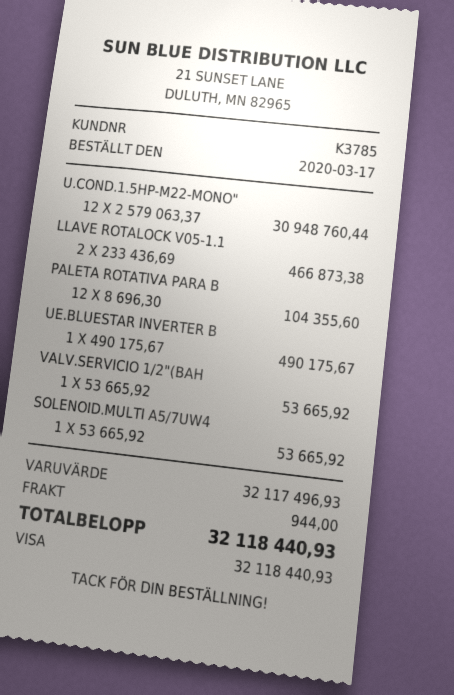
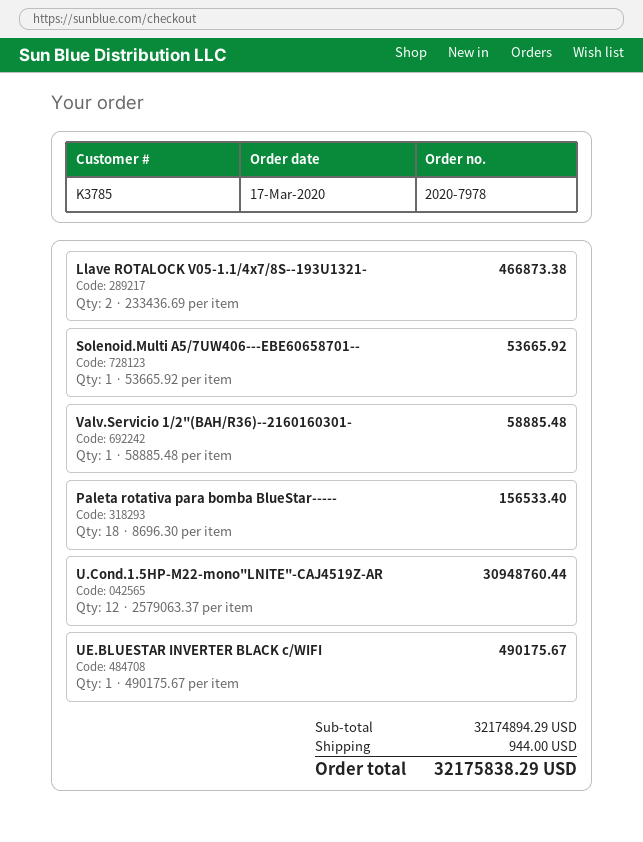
PALETA ROTATIVA PARA B: 12 x 8696.30 = 104355.60 -> 18 x 8696.30 = 156533.40
VALV.SERVICIO 1/2"(BAH: 1 x 53665.92 = 53665.92 -> 1 x 58885.48 = 58885.48
subtotal: 32117496.93 -> 32174894.29
total: 32118440.93 -> 32175838.29

